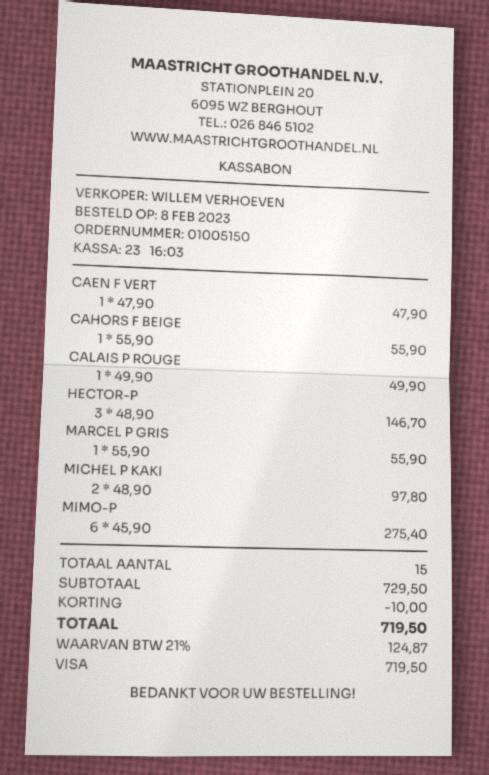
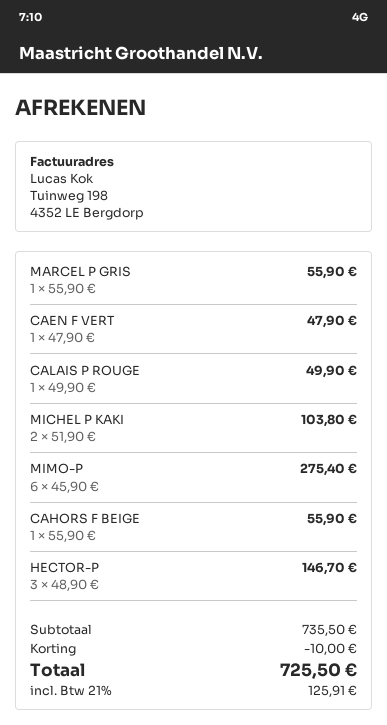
MICHEL P KAKI: 2 x 48.90 = 97.80 -> 2 x 51.90 = 103.80
subtotal: 729.50 -> 735.50
tax: 21% = 124.87 -> 21% = 125.91
total: 719.50 -> 725.50

